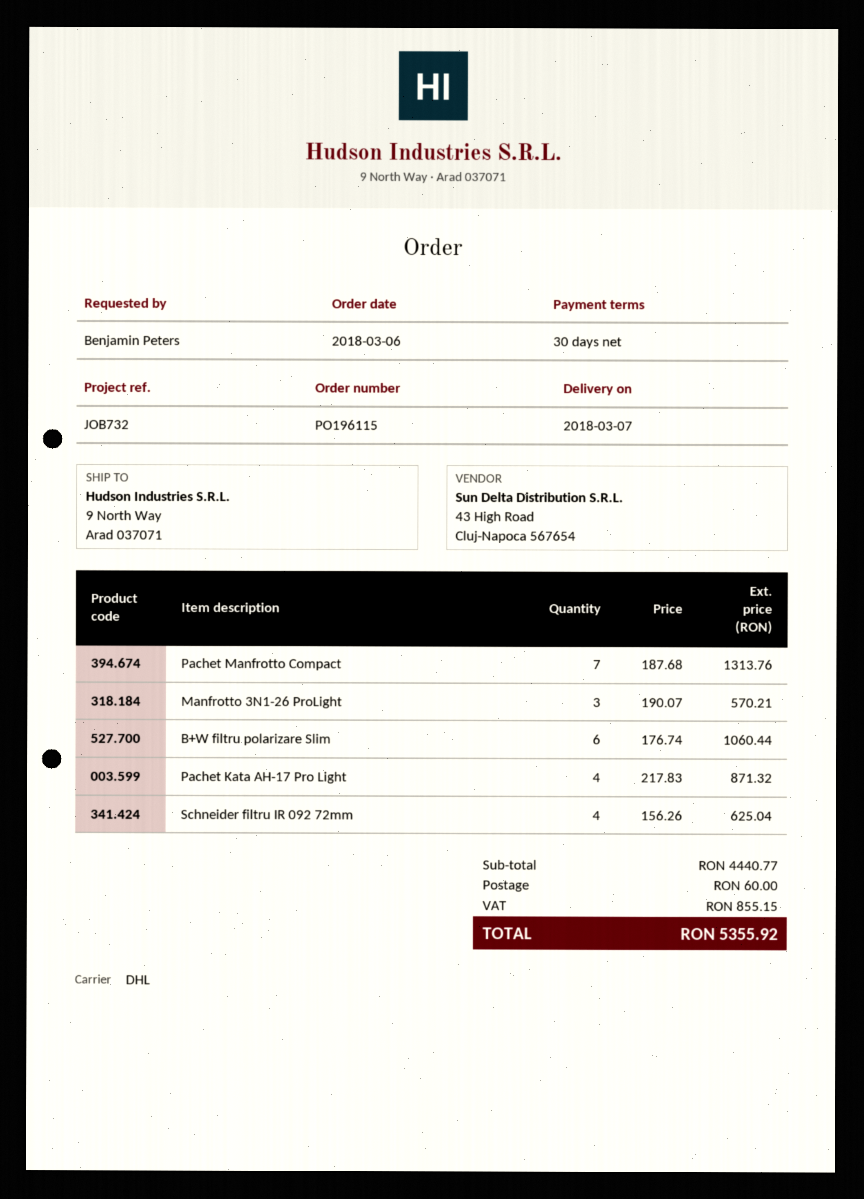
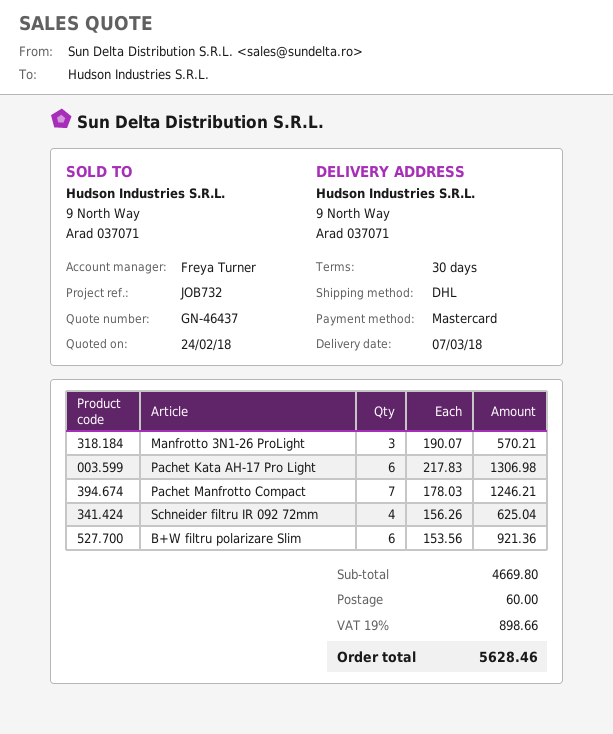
Pachet Manfrotto Compact: 7 x 187.68 = 1313.76 -> 7 x 178.03 = 1246.21
B+W filtru polarizare Slim: 6 x 176.74 = 1060.44 -> 6 x 153.56 = 921.36
Pachet Kata AH-17 Pro Light: 4 x 217.83 = 871.32 -> 6 x 217.83 = 1306.98
subtotal: 4440.77 -> 4669.80
tax: 855.15 -> 898.66
total: 5355.92 -> 5628.46

